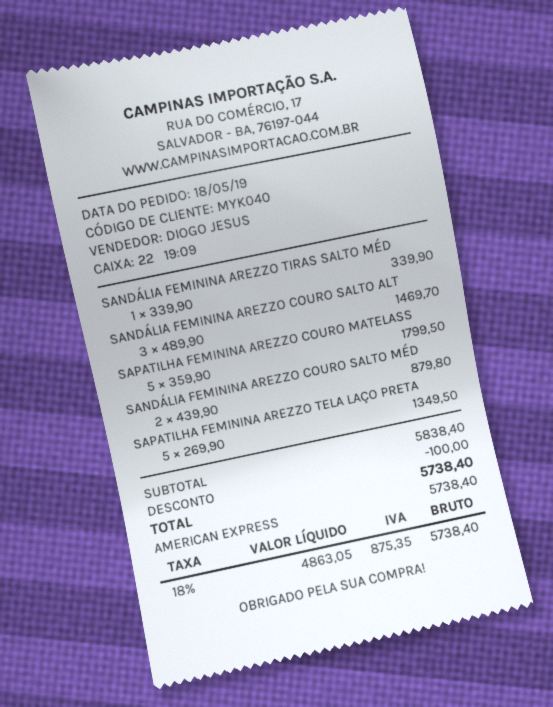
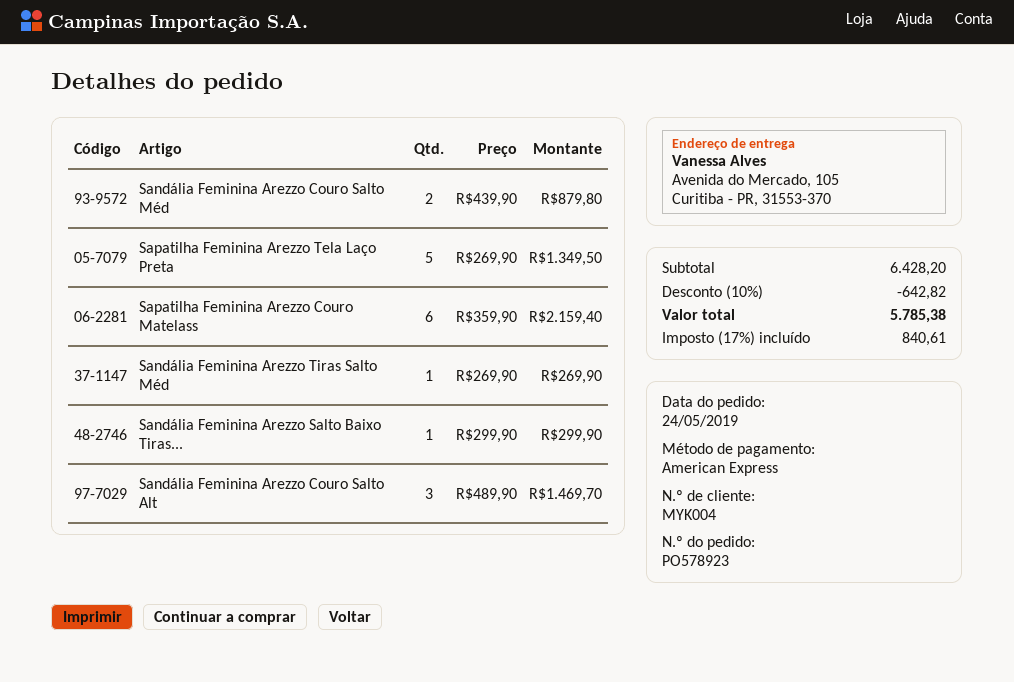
order date: 2019-05-18 -> 2019-05-24
customer number: MYK040 -> MYK004
SANDÁLIA FEMININA AREZZO TIRAS SALTO MÉD: 1 x 339.90 = 339.90 -> 1 x 269.90 = 269.90
SAPATILHA FEMININA AREZZO COURO MATELASS: 5 x 359.90 = 1799.50 -> 6 x 359.90 = 2159.40
Sandália Feminina Arezzo Salto Baixo Tiras...: none -> 1 x 299.90 = 299.90
subtotal: 5838.40 -> 6428.20
discount: 100.00 -> 642.82
tax: 18% = 875.35 -> 17% = 840.61
total: 5738.40 -> 5785.38

